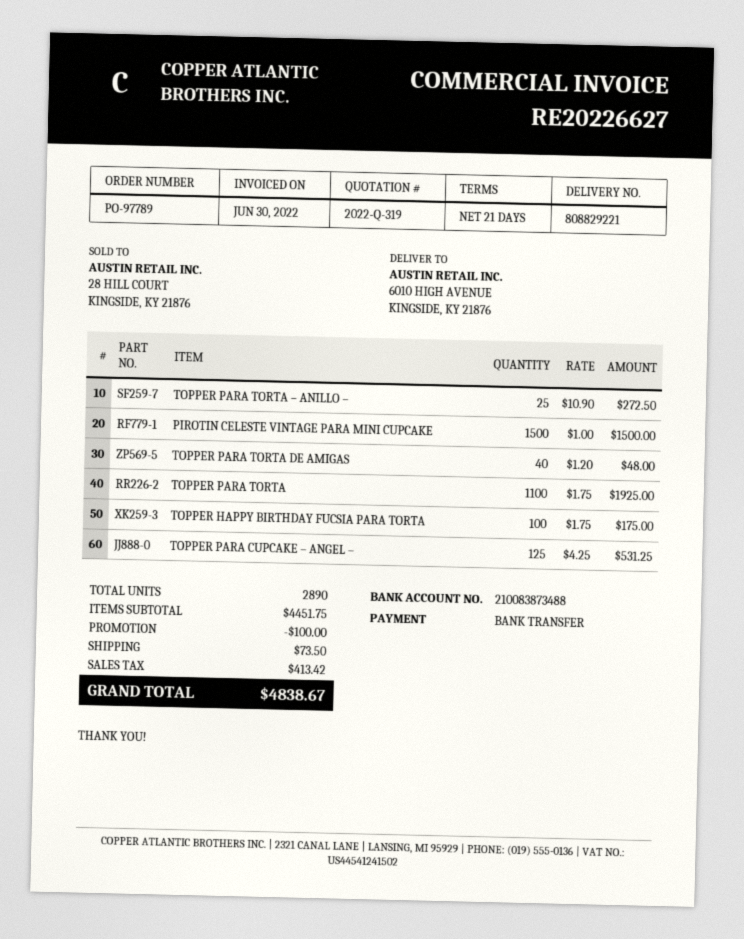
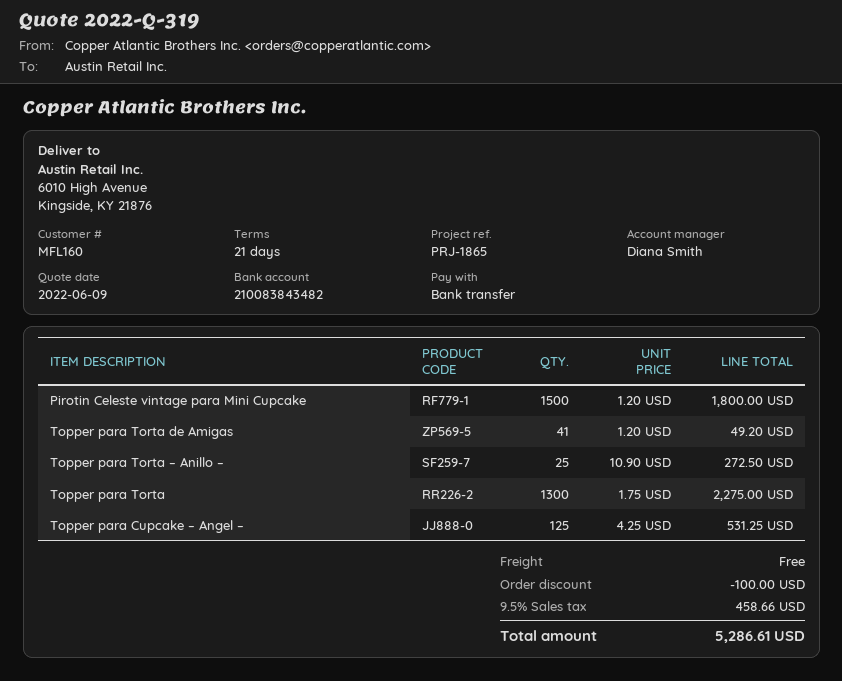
bank account: 210083873488 -> 210083843482
PIROTIN CELESTE VINTAGE PARA MINI CUPCAKE: 1500 x 1.00 = 1500.00 -> 1500 x 1.20 = 1800.00
TOPPER PARA TORTA DE AMIGAS: 40 x 1.20 = 48.00 -> 41 x 1.20 = 49.20
TOPPER PARA TORTA: 1100 x 1.75 = 1925.00 -> 1300 x 1.75 = 2275.00
TOPPER HAPPY BIRTHDAY FUCSIA PARA TORTA: 100 x 1.75 = 175.00 -> none
shipping: 73.50 -> 0.00
tax: 413.42 -> 458.66
total: 4838.67 -> 5286.61

